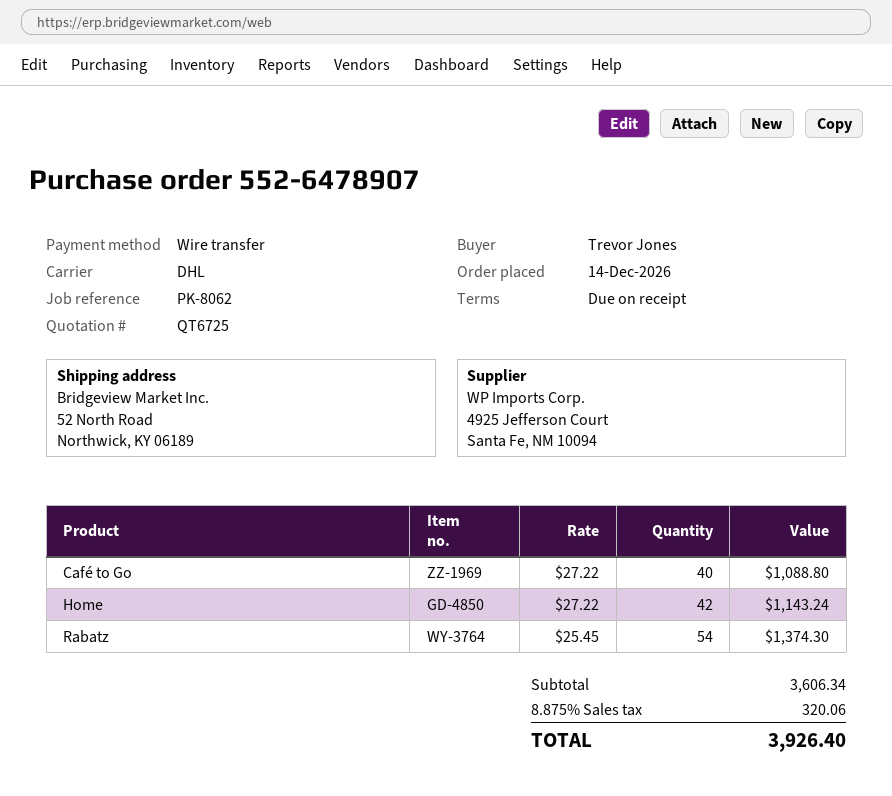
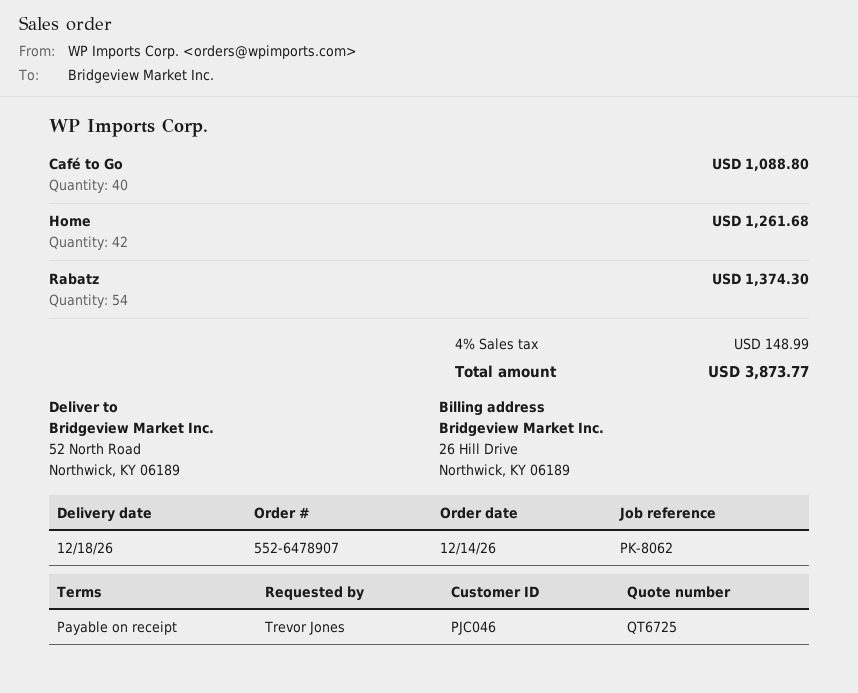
Home: 42 for 1143.24 -> 42 for 1261.68
tax: 8.875% = 320.06 -> 4% = 148.99
total: 3926.40 -> 3873.77

